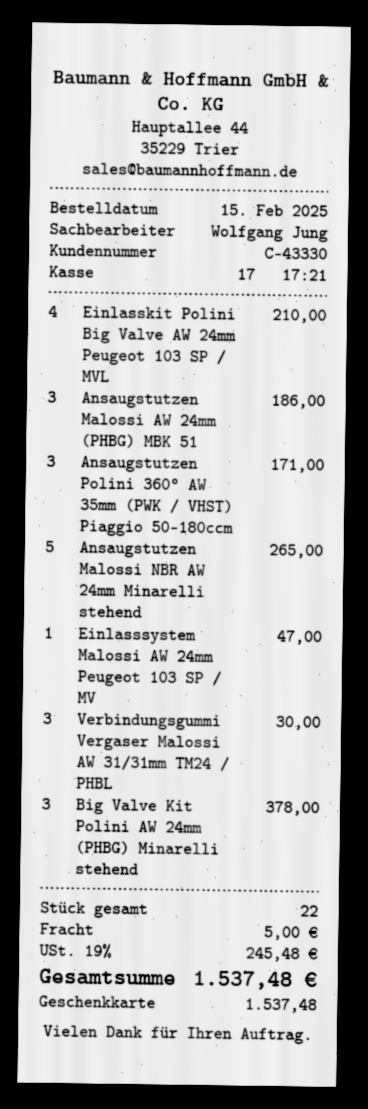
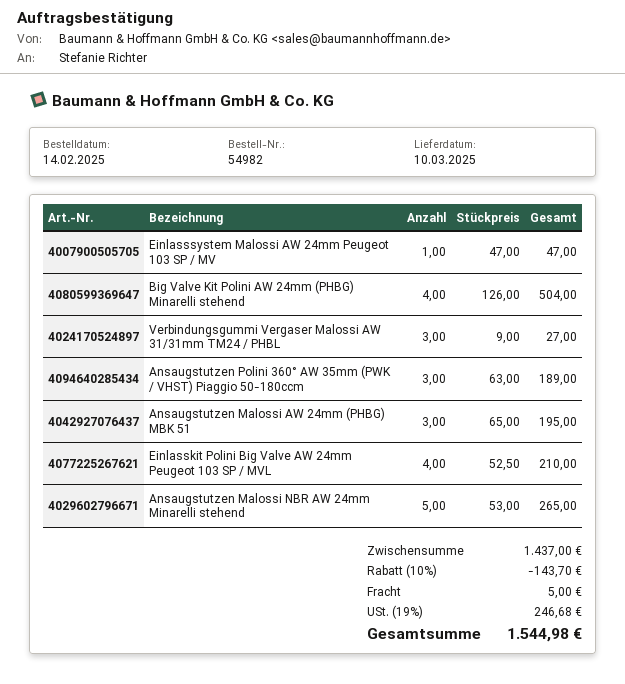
order date: 2025-02-15 -> 2025-02-14
Ansaugstutzen Malossi AW 24mm (PHBG) MBK 51: 3 for 186.00 -> 3 for 195.00
Ansaugstutzen Polini 360° AW 35mm (PWK / VHST) Piaggio 50-180ccm: 3 for 171.00 -> 3 for 189.00
Verbindungsgummi Vergaser Malossi AW 31/31mm TM24 / PHBL: 3 for 30.00 -> 3 for 27.00
Big Valve Kit Polini AW 24mm (PHBG) Minarelli stehend: 3 for 378.00 -> 4 for 504.00
discount: none -> 10% = 143.70
tax: 19% = 245.48 -> 19% = 246.68
total: 1537.48 -> 1544.98

